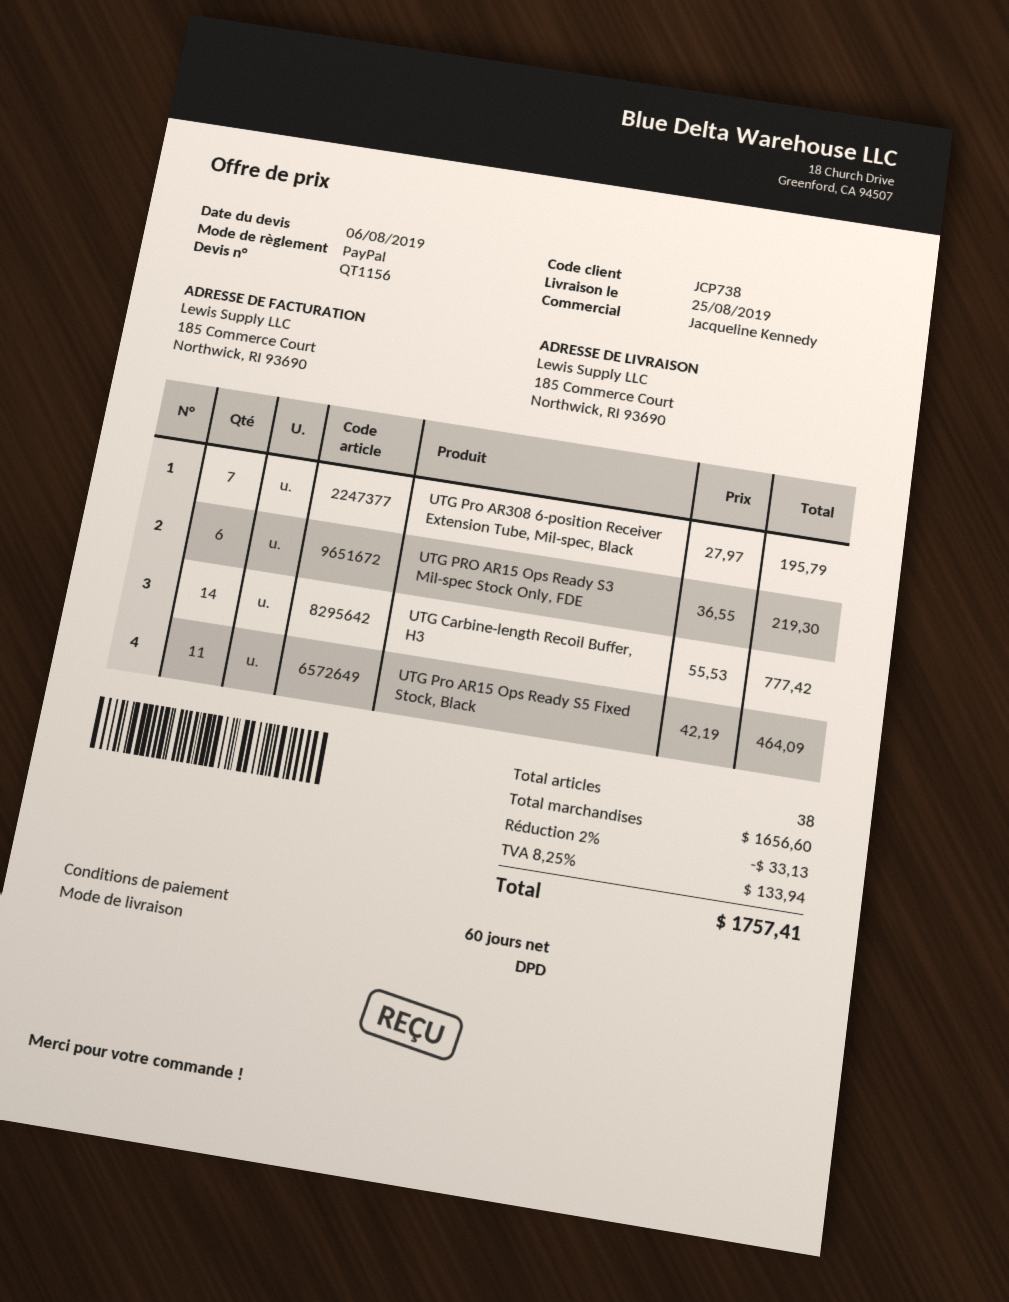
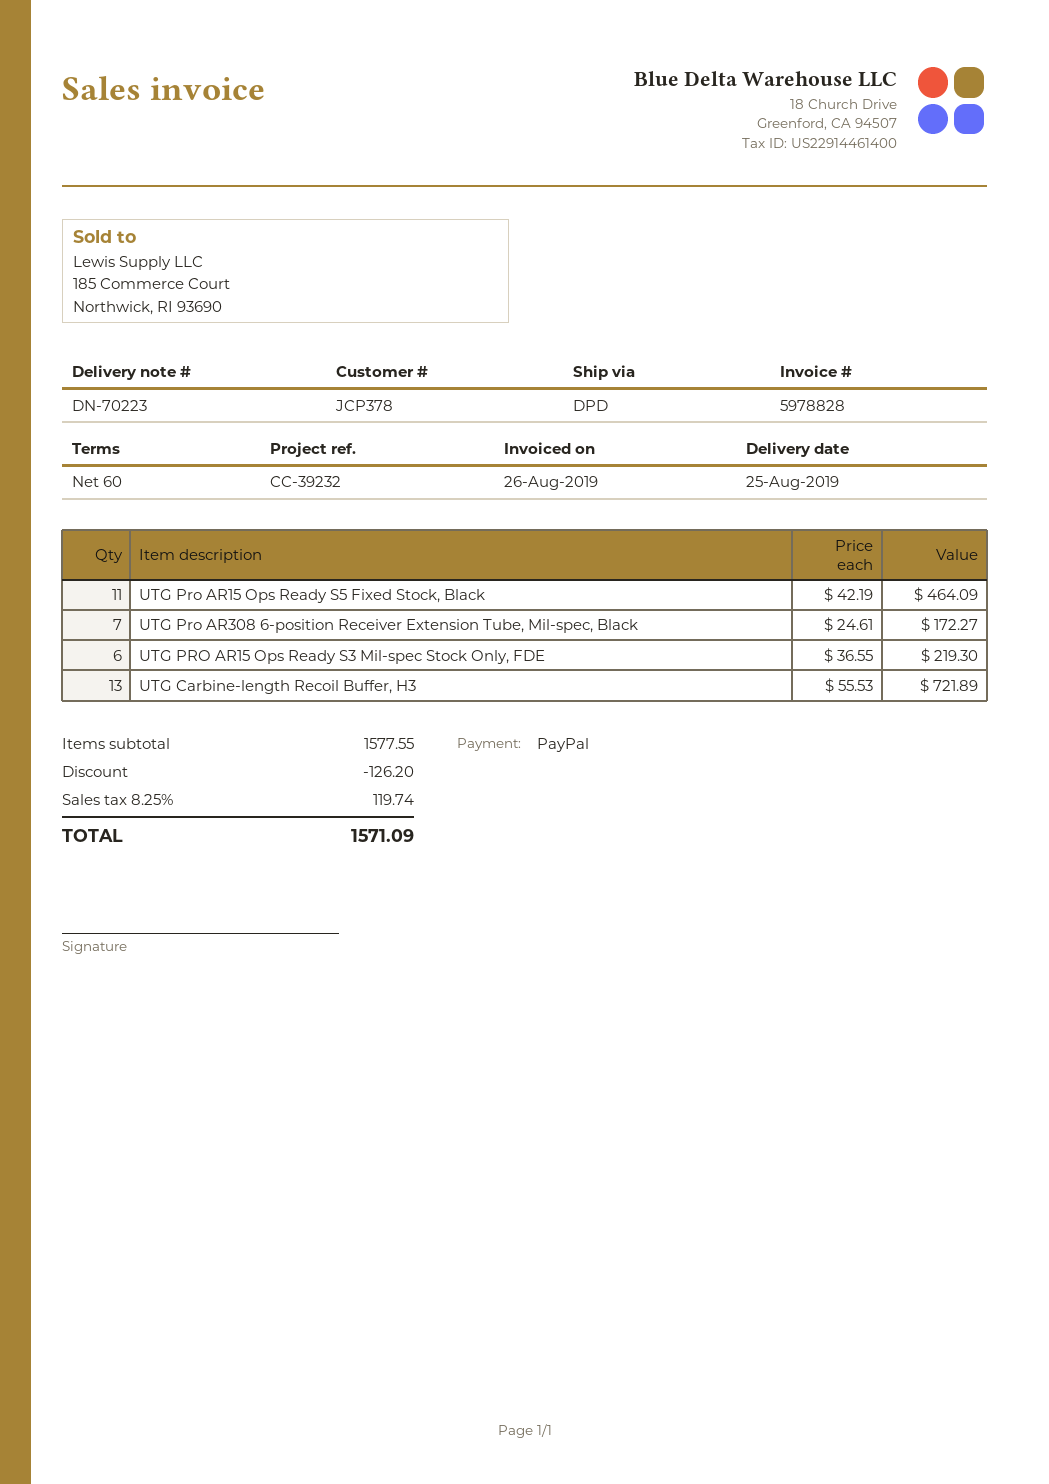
customer number: JCP738 -> JCP378
UTG Pro AR308 6-position Receiver Extension Tube, Mil-spec, Black: 7 x 27.97 = 195.79 -> 7 x 24.61 = 172.27
UTG Carbine-length Recoil Buffer, H3: 14 x 55.53 = 777.42 -> 13 x 55.53 = 721.89
subtotal: 1656.60 -> 1577.55
discount: 33.13 -> 126.20
tax: 8.25% = 133.94 -> 8.25% = 119.74
total: 1757.41 -> 1571.09

